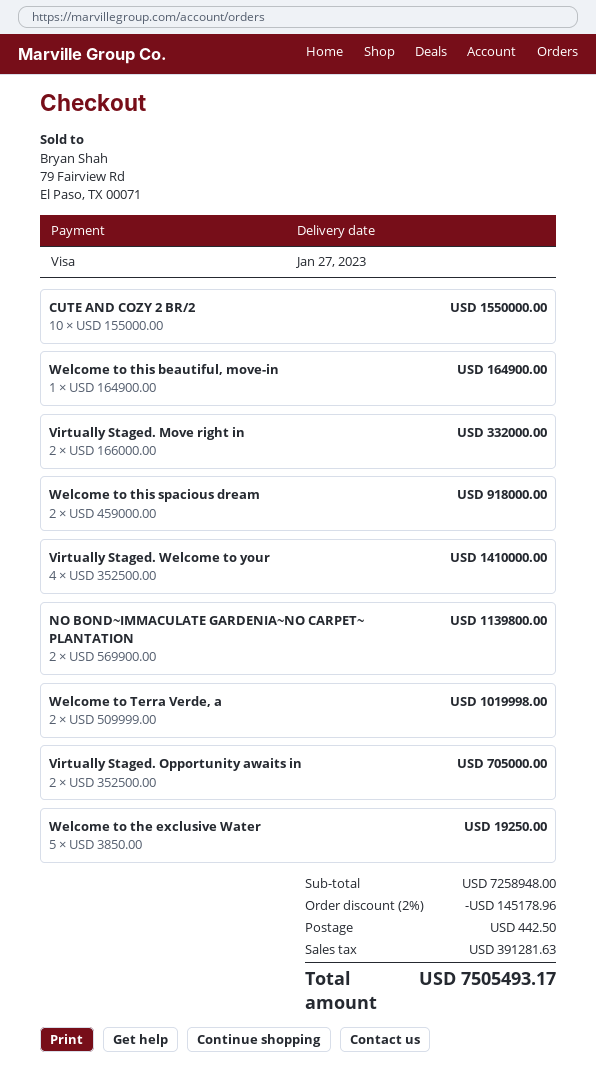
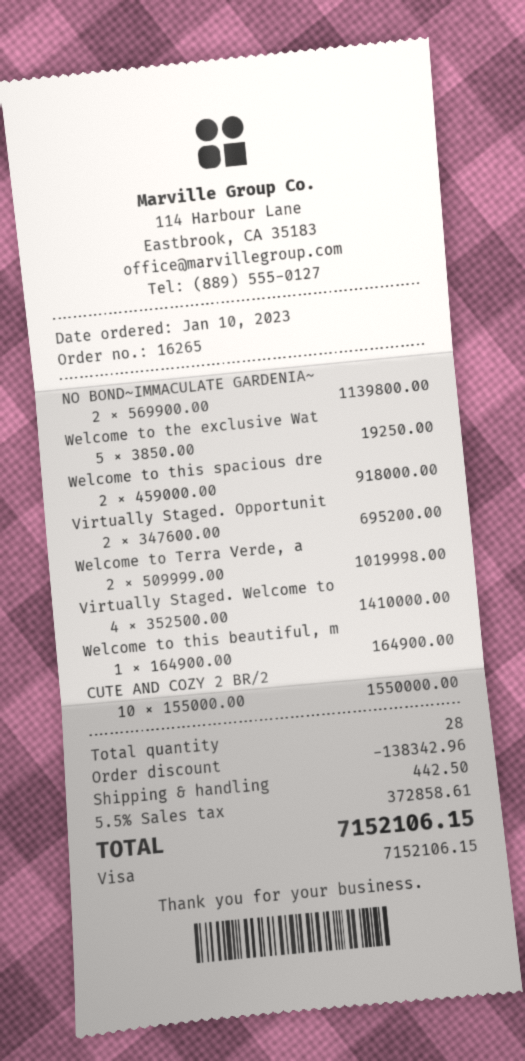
Virtually Staged. Move right in: 2 x 166000.00 = 332000.00 -> none
Virtually Staged. Opportunity awaits in: 2 x 352500.00 = 705000.00 -> 2 x 347600.00 = 695200.00
discount: 145178.96 -> 138342.96
tax: 391281.63 -> 372858.61
total: 7505493.17 -> 7152106.15

